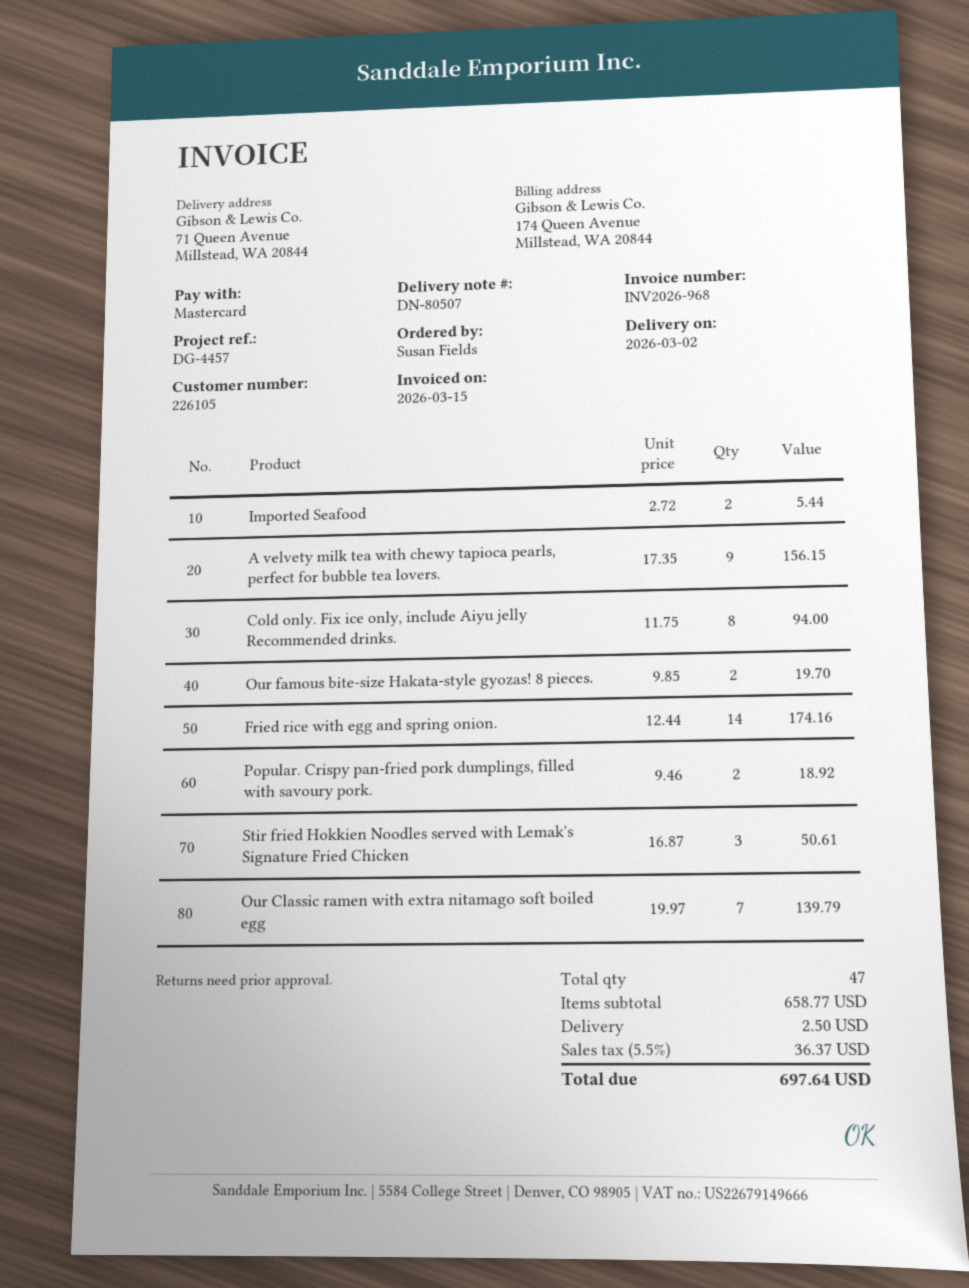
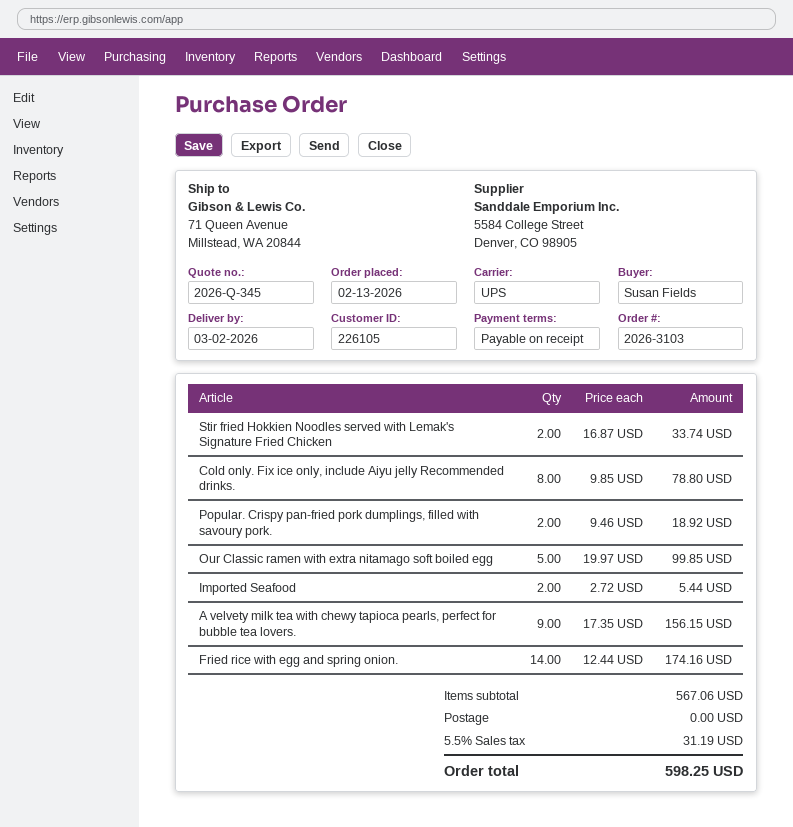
Cold only. Fix ice only, include Aiyu jelly Recommended drinks.: 8 x 11.75 = 94.00 -> 8 x 9.85 = 78.80
Our famous bite-size Hakata-style gyozas! 8 pieces.: 2 x 9.85 = 19.70 -> none
Stir fried Hokkien Noodles served with Lemak's Signature Fried Chicken: 3 x 16.87 = 50.61 -> 2 x 16.87 = 33.74
Our Classic ramen with extra nitamago soft boiled egg: 7 x 19.97 = 139.79 -> 5 x 19.97 = 99.85
subtotal: 658.77 -> 567.06
shipping: 2.50 -> 0.00
tax: 5.5% = 36.37 -> 5.5% = 31.19
total: 697.64 -> 598.25

